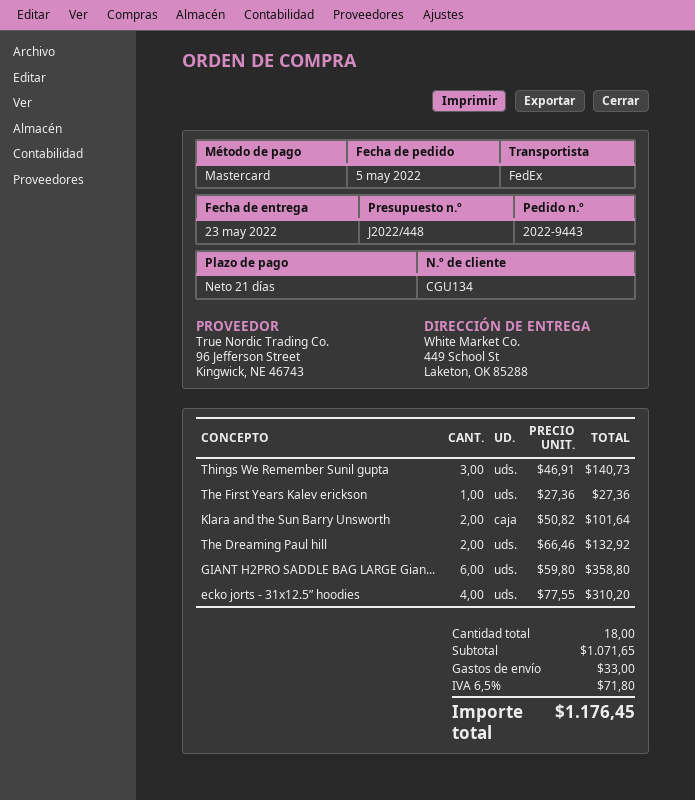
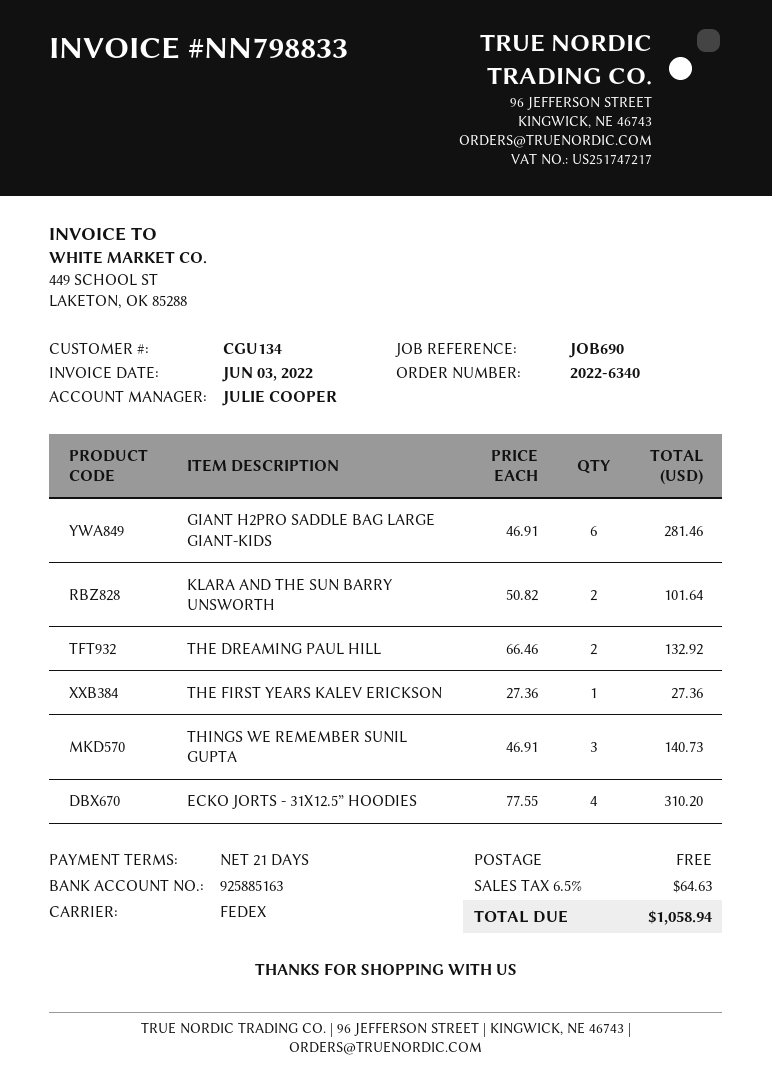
order number: 2022-9443 -> 2022-6340
GIANT H2PRO SADDLE BAG LARGE Gian...: 6 x 59.80 = 358.80 -> 6 x 46.91 = 281.46
shipping: 33.00 -> 0.00
tax: 6.5% = 71.80 -> 6.5% = 64.63
total: 1176.45 -> 1058.94

